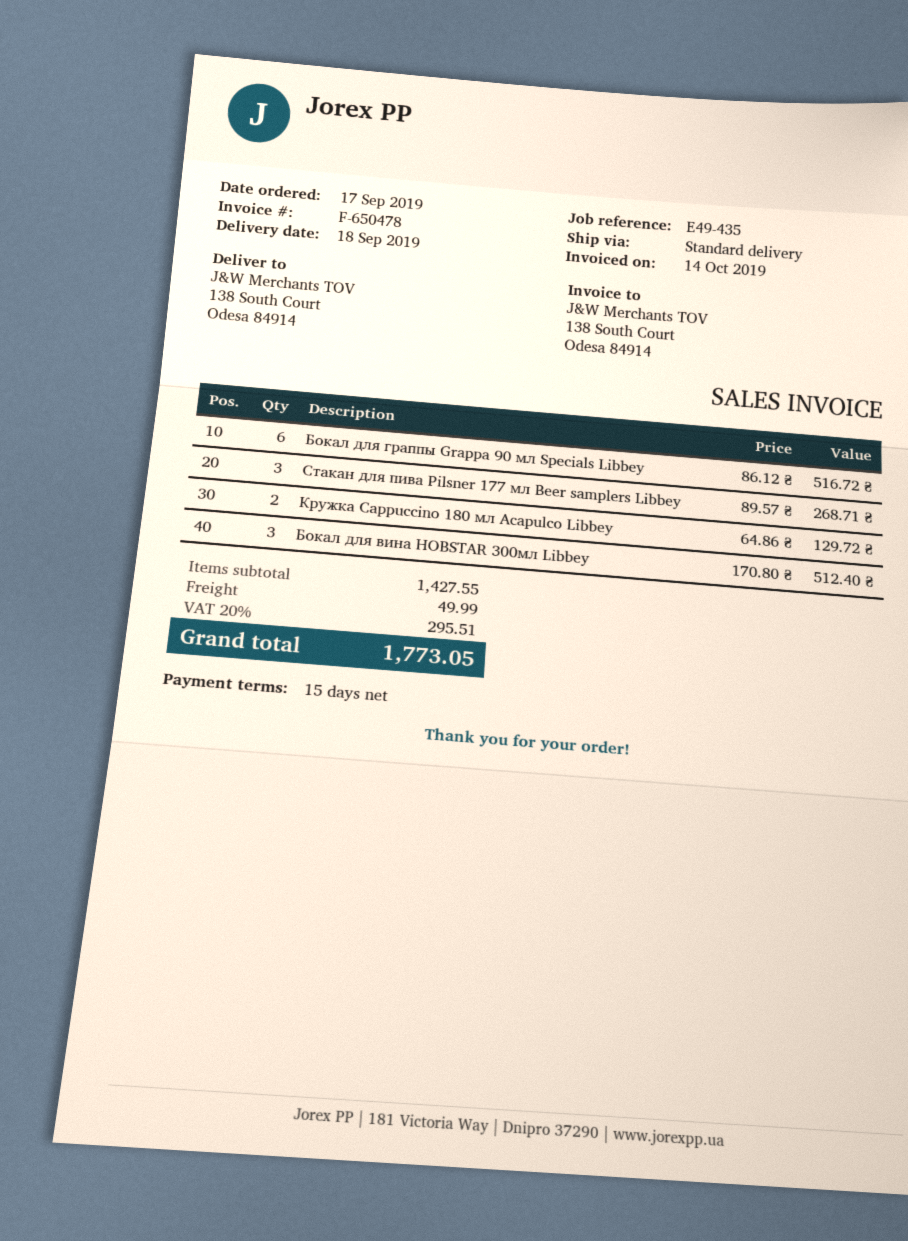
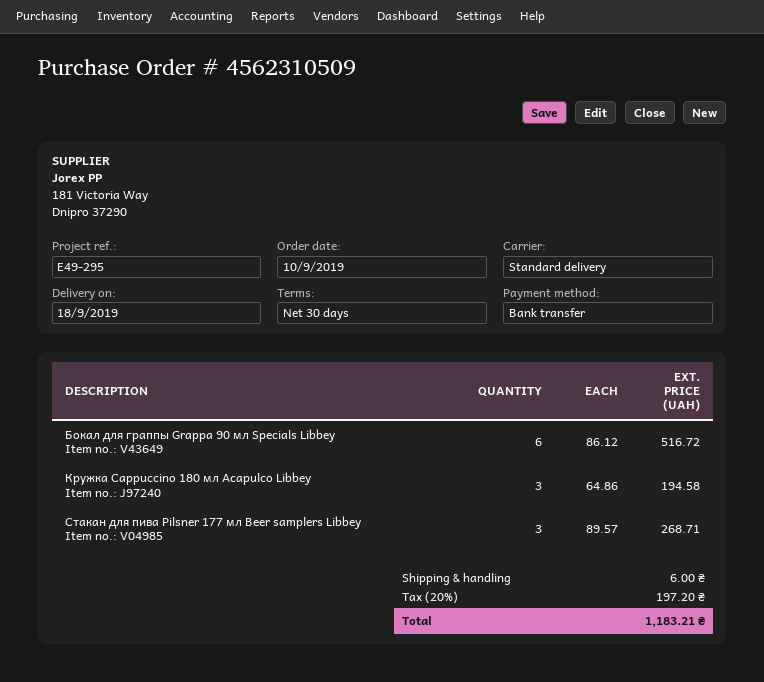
order date: 2019-09-17 -> 2019-09-10
payment terms: 15 days -> 30 days
reference: E49-435 -> E49-295
Кружка Cappuccino 180 мл Acapulco Libbey: 2 x 64.86 = 129.72 -> 3 x 64.86 = 194.58
Бокал для вина HOBSTAR 300мл Libbey: 3 x 170.80 = 512.40 -> none
shipping: 49.99 -> 6.00
tax: 20% = 295.51 -> 20% = 197.20
total: 1773.05 -> 1183.21

